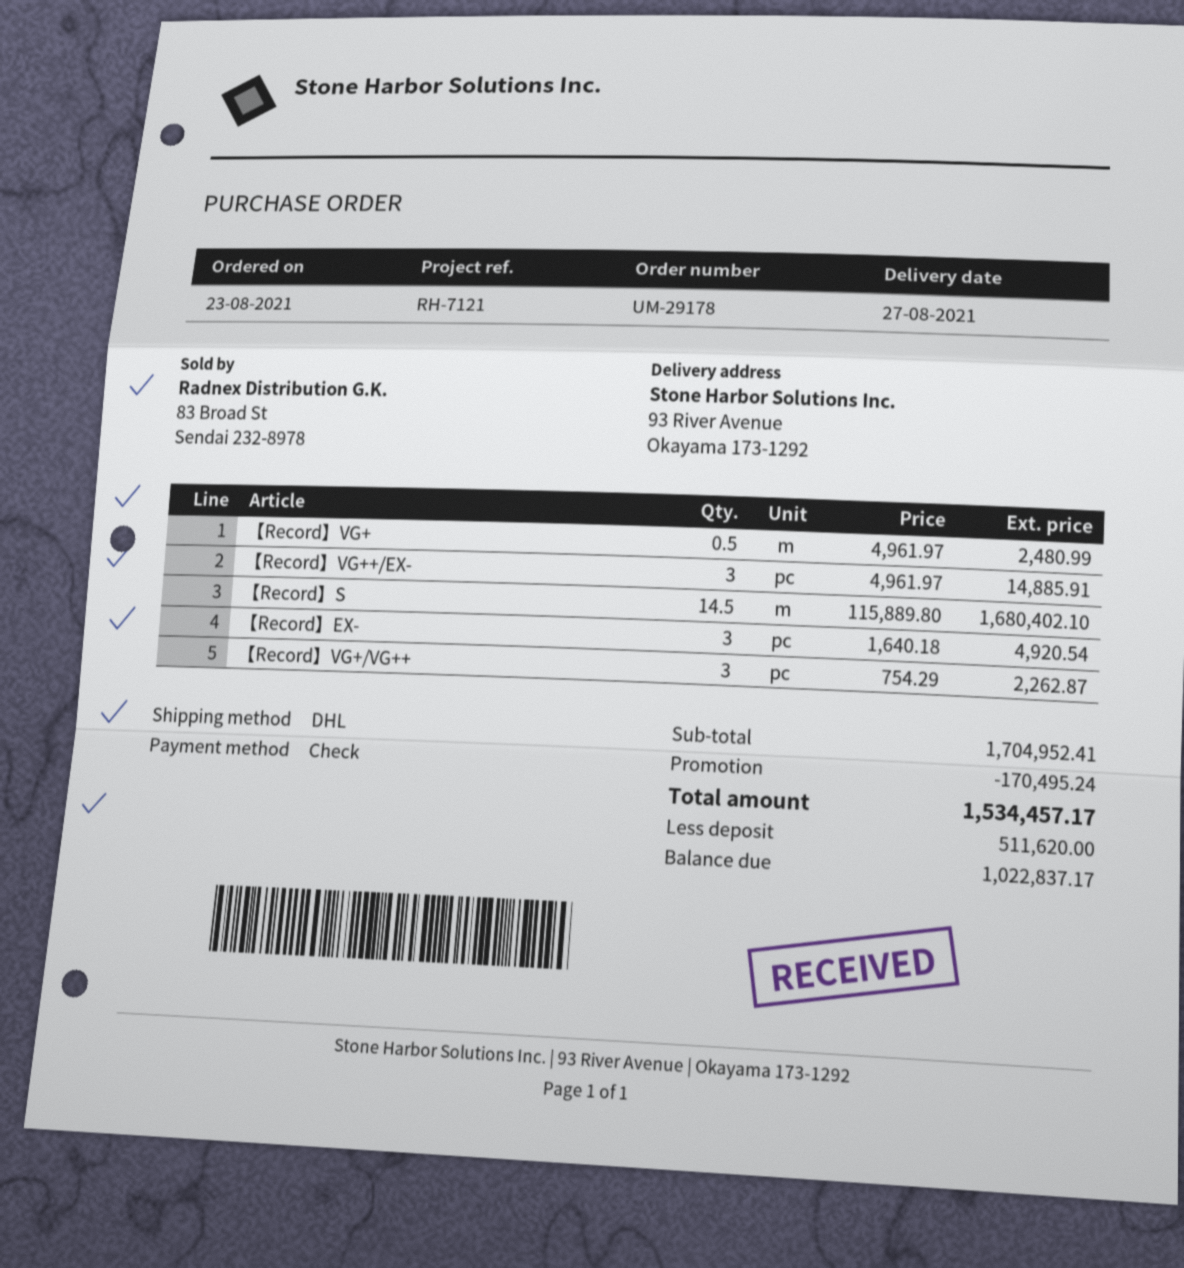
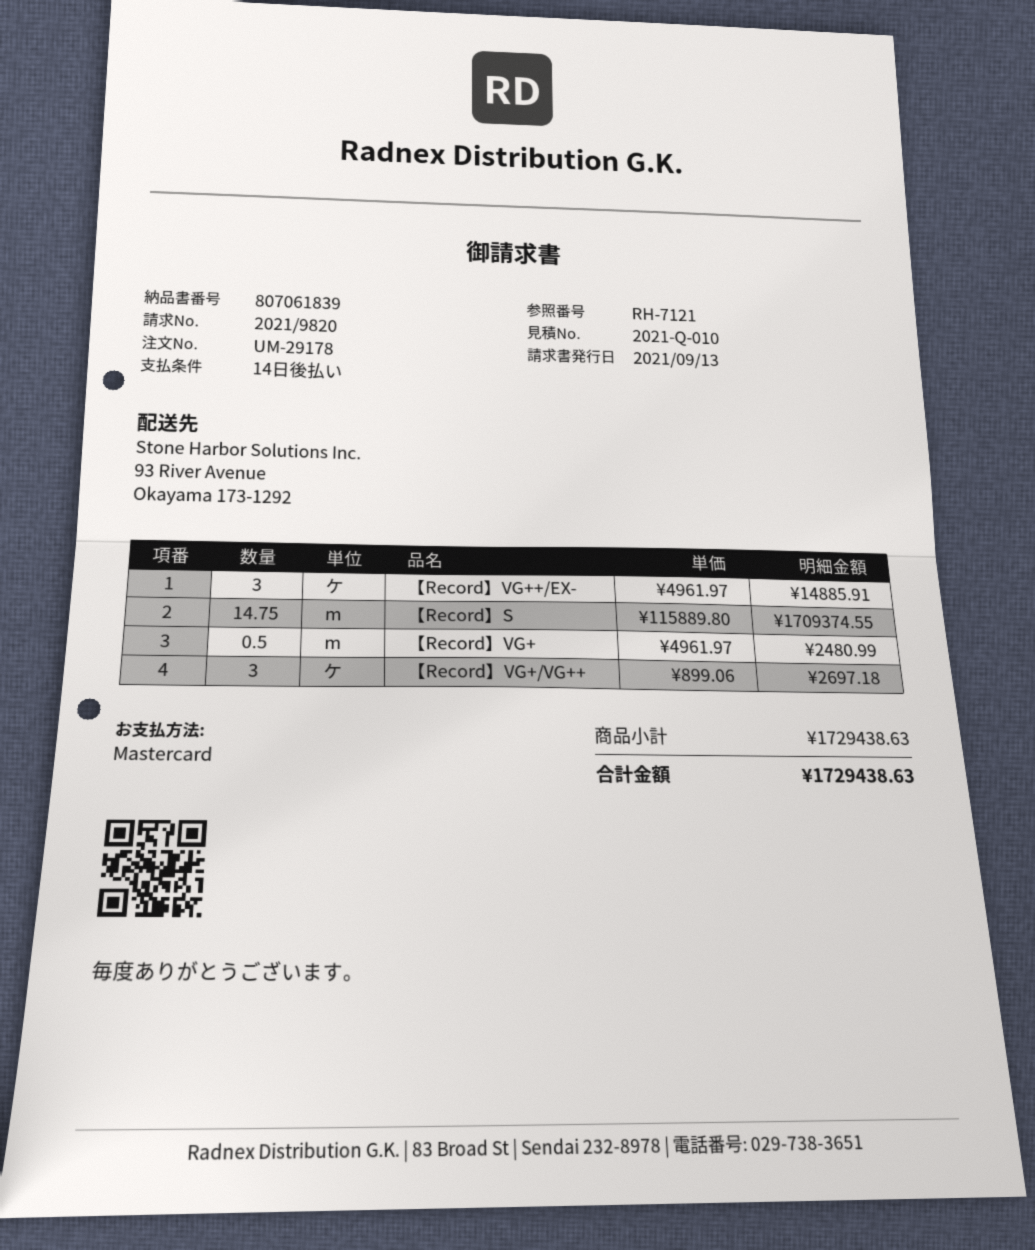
payment method: cheque -> Mastercard
【Record】S: 14.5 x 115889.80 = 1680402.10 -> 14.75 x 115889.80 = 1709374.55
【Record】EX-: 3 x 1640.18 = 4920.54 -> none
【Record】VG+/VG++: 3 x 754.29 = 2262.87 -> 3 x 899.06 = 2697.18
subtotal: 1704952.41 -> 1729438.63
discount: 170495.24 -> none
total: 1534457.17 -> 1729438.63

